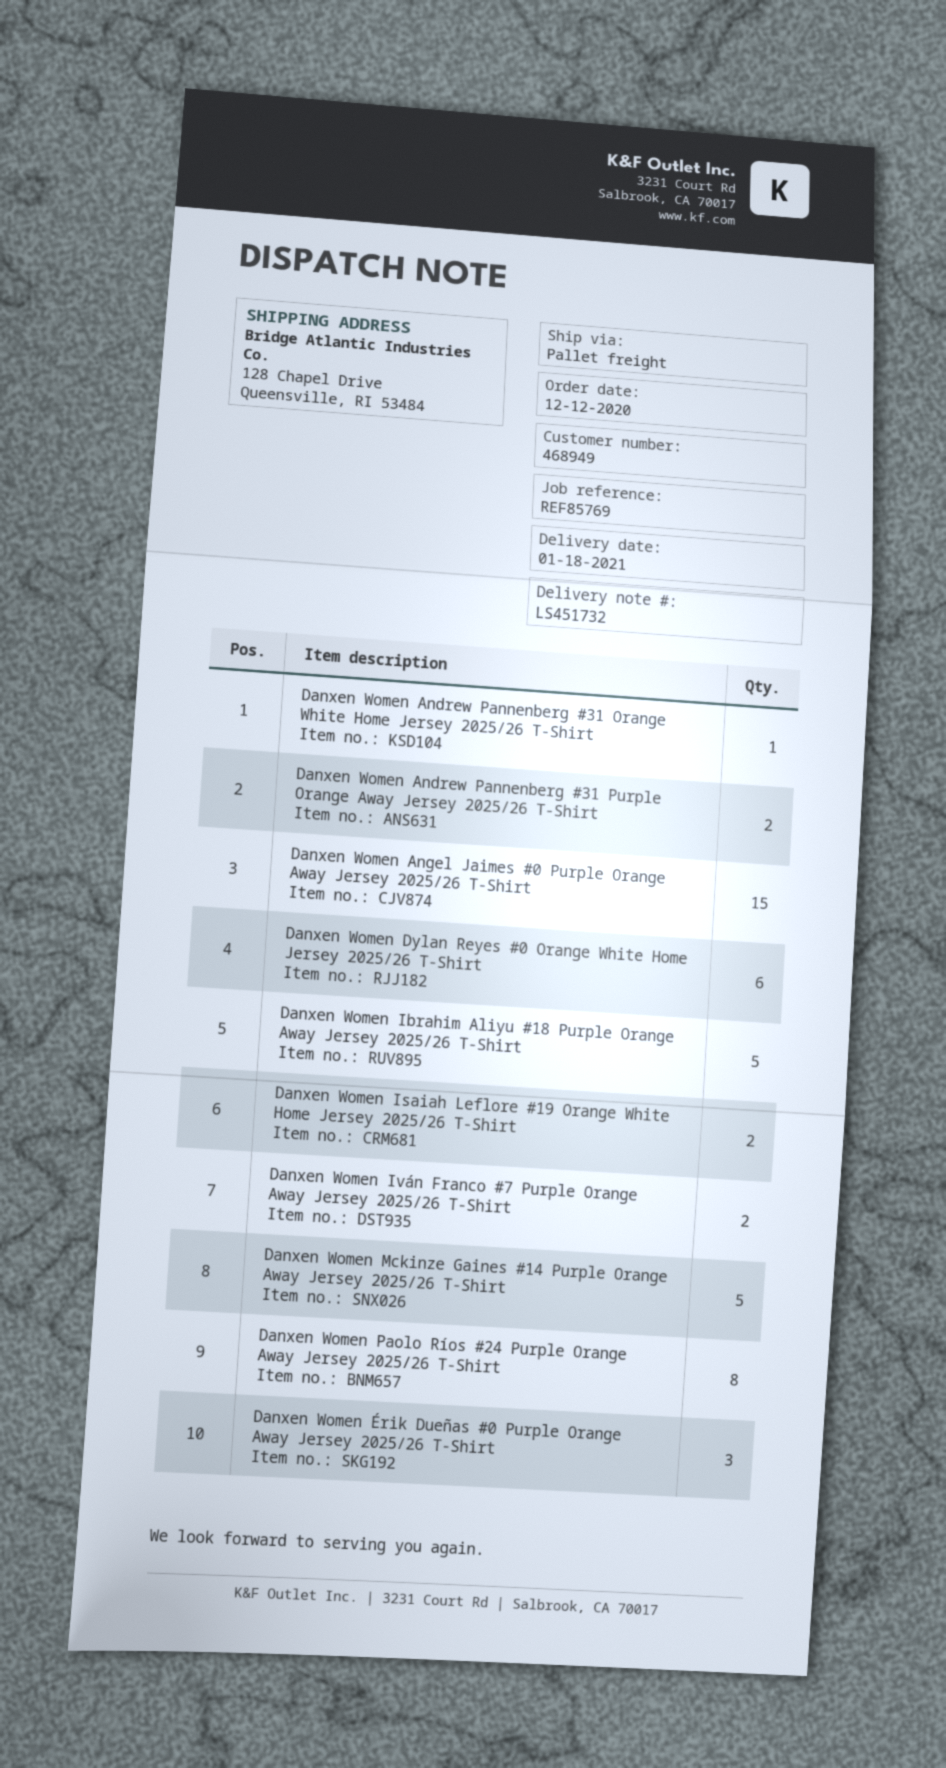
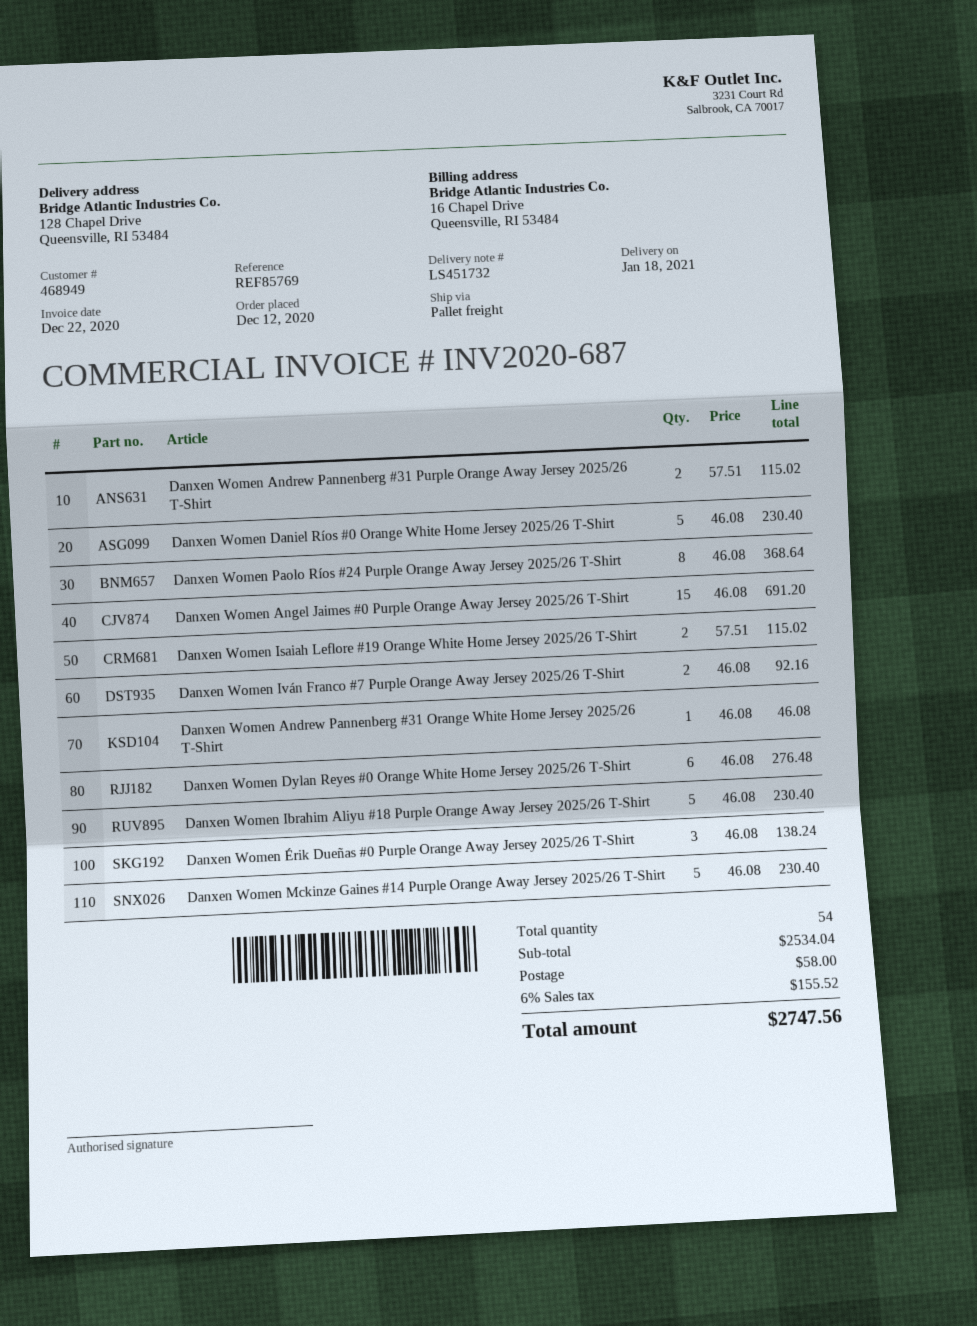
Danxen Women Daniel Ríos #0 Orange White Home Jersey 2025/26 T-Shirt: none -> 5

